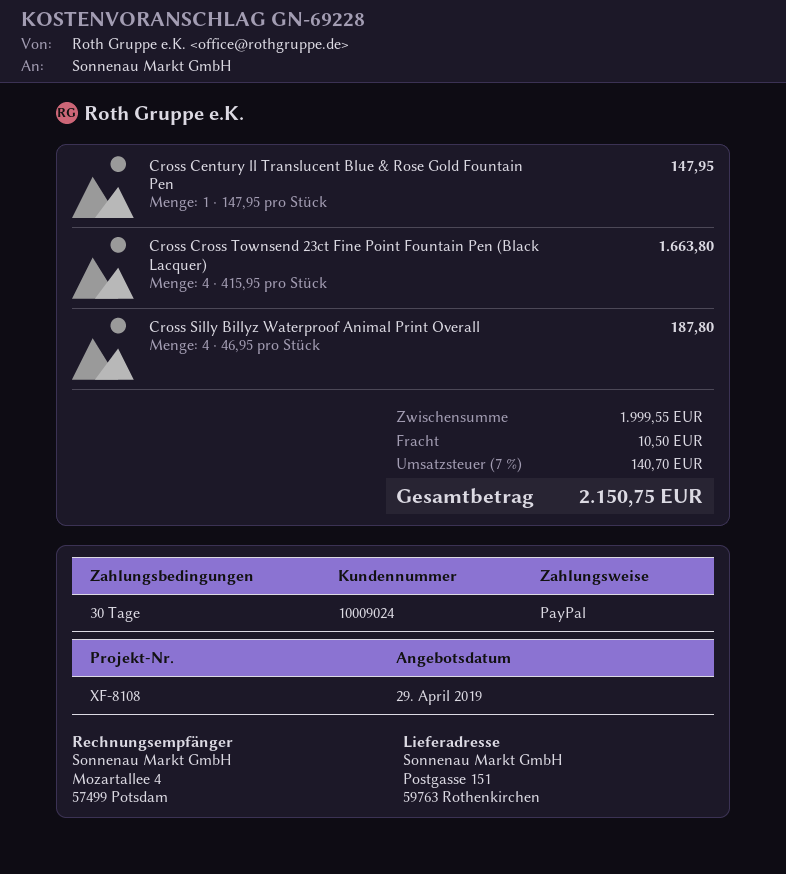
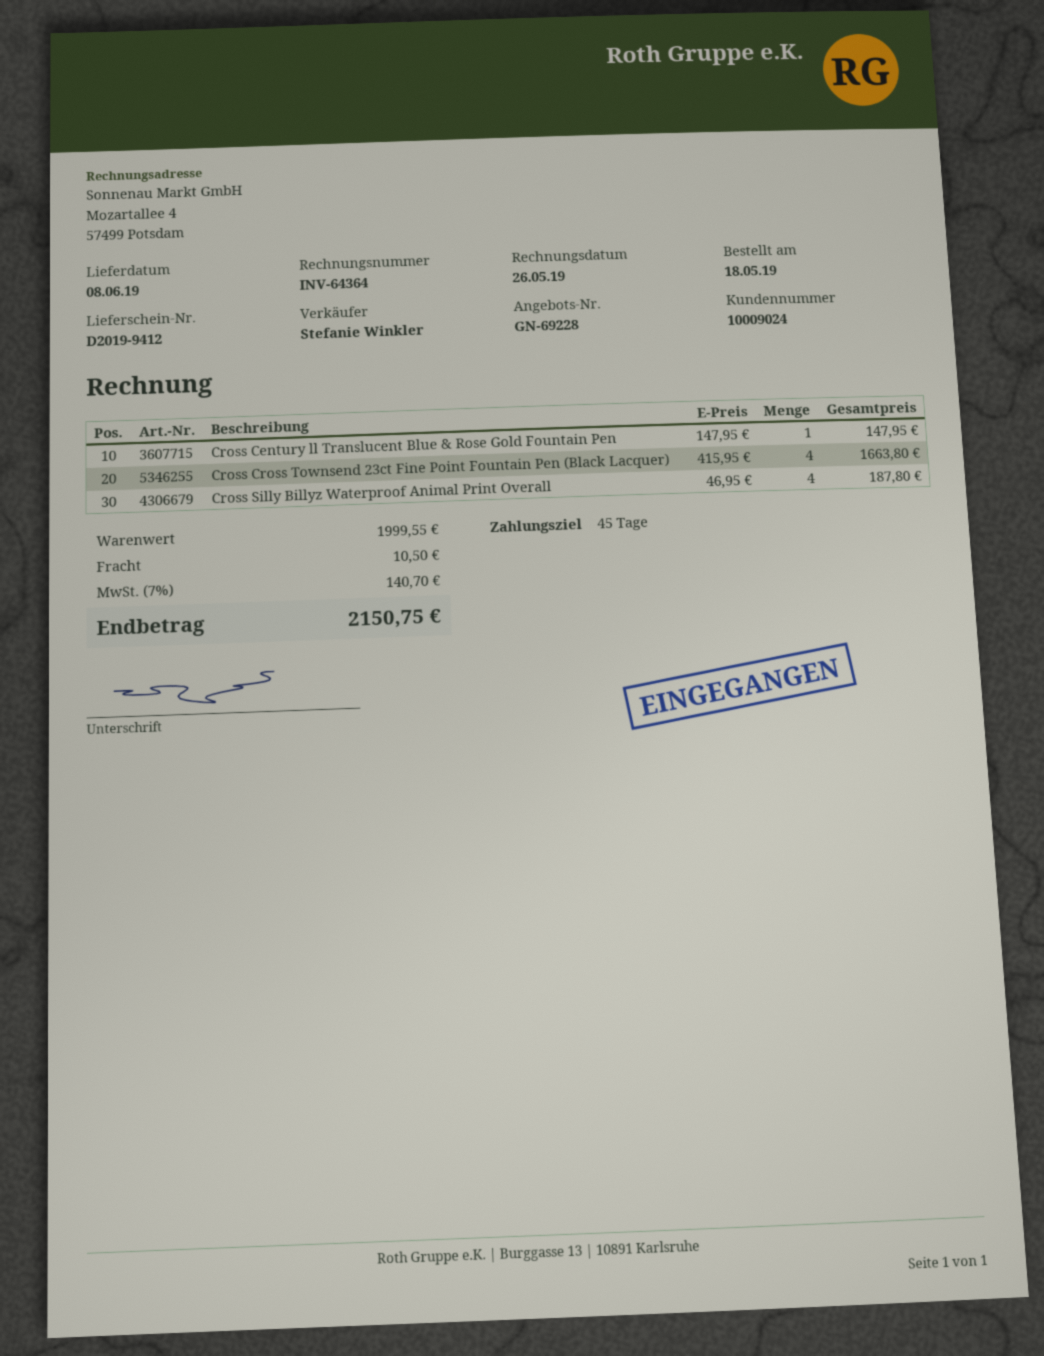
payment terms: 30 days -> 45 days

